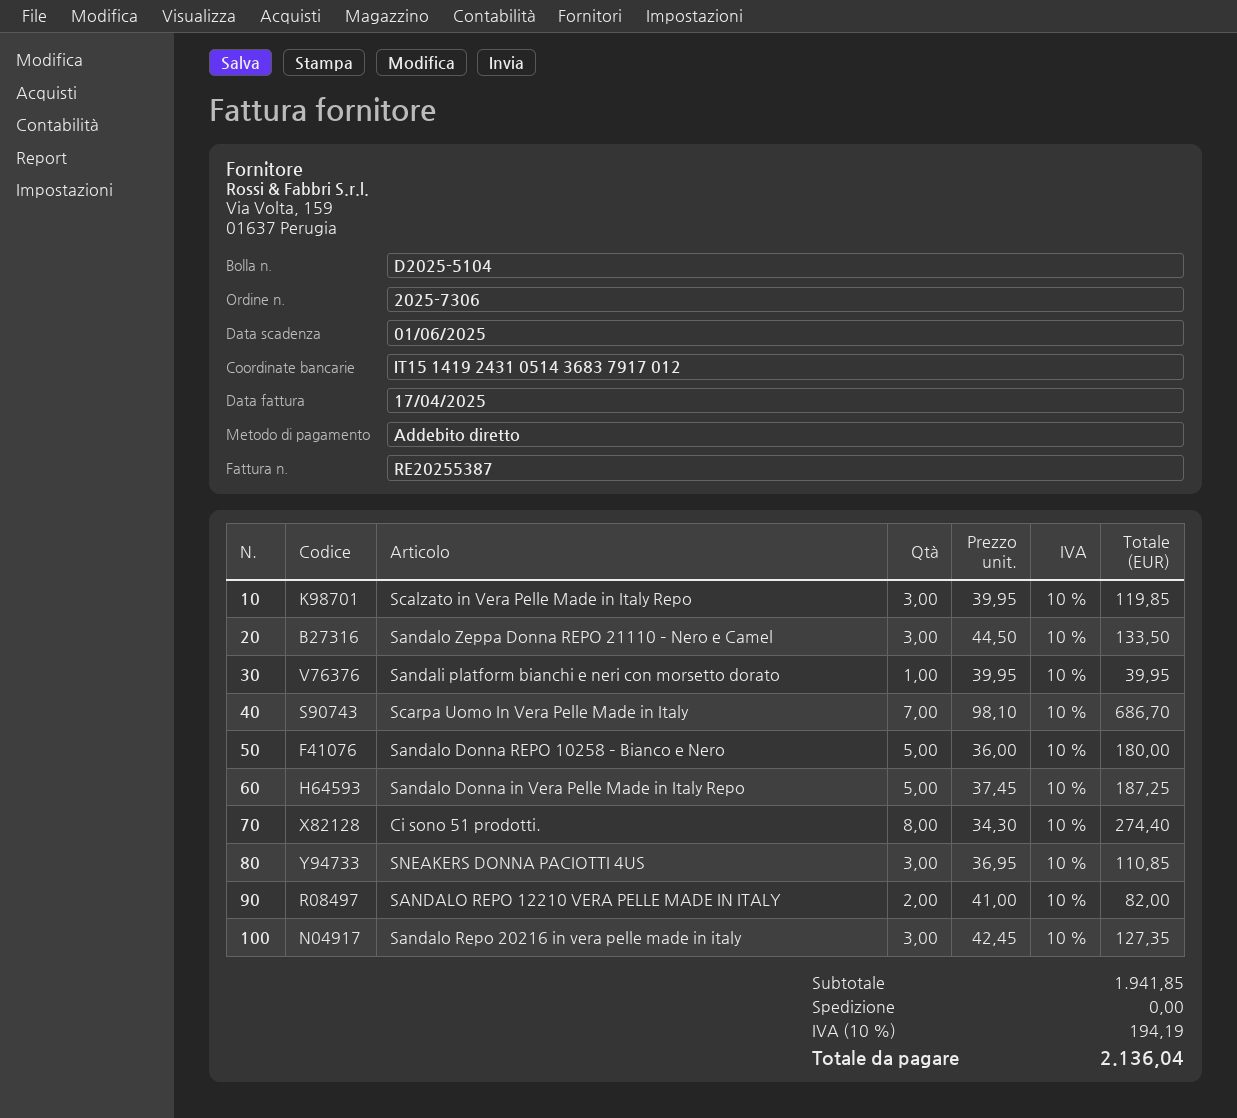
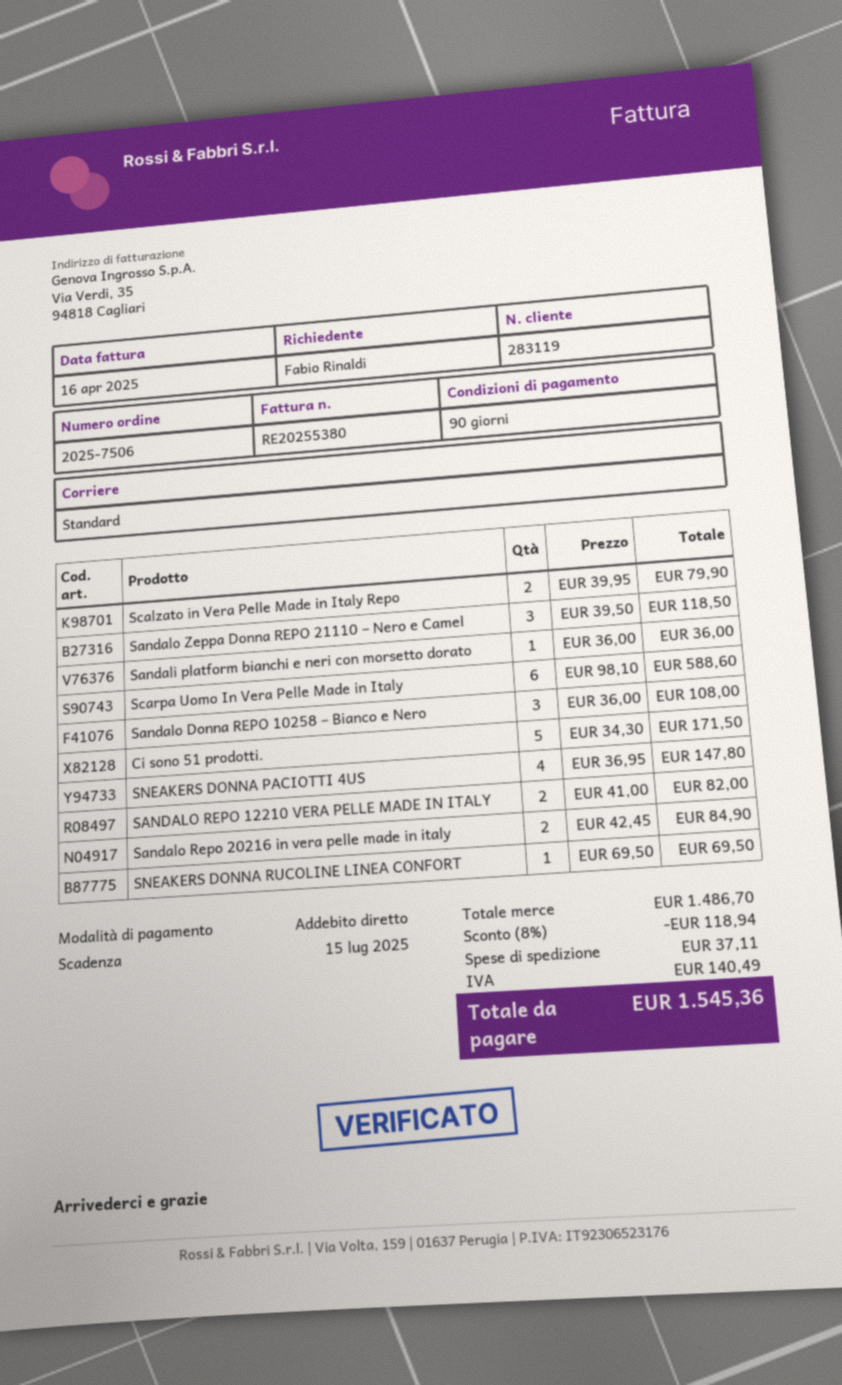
order number: 2025-7306 -> 2025-7506
invoice number: RE20255387 -> RE20255380
invoice date: 2025-04-17 -> 2025-04-16
due date: 2025-06-01 -> 2025-07-15
Scalzato in Vera Pelle Made in Italy Repo: 3 x 39.95 = 119.85 -> 2 x 39.95 = 79.90
Sandalo Zeppa Donna REPO 21110 – Nero e Camel: 3 x 44.50 = 133.50 -> 3 x 39.50 = 118.50
Sandali platform bianchi e neri con morsetto dorato: 1 x 39.95 = 39.95 -> 1 x 36.00 = 36.00
Scarpa Uomo In Vera Pelle Made in Italy: 7 x 98.10 = 686.70 -> 6 x 98.10 = 588.60
Sandalo Donna REPO 10258 – Bianco e Nero: 5 x 36.00 = 180.00 -> 3 x 36.00 = 108.00
Sandalo Donna in Vera Pelle Made in Italy Repo: 5 x 37.45 = 187.25 -> none
Ci sono 51 prodotti.: 8 x 34.30 = 274.40 -> 5 x 34.30 = 171.50
SNEAKERS DONNA PACIOTTI 4US: 3 x 36.95 = 110.85 -> 4 x 36.95 = 147.80
Sandalo Repo 20216 in vera pelle made in italy: 3 x 42.45 = 127.35 -> 2 x 42.45 = 84.90
SNEAKERS DONNA RUCOLINE LINEA CONFORT: none -> 1 x 69.50 = 69.50
subtotal: 1941.85 -> 1486.70
discount: none -> 8% = 118.94
shipping: 0.00 -> 37.11
tax: 194.19 -> 140.49
total: 2136.04 -> 1545.36

